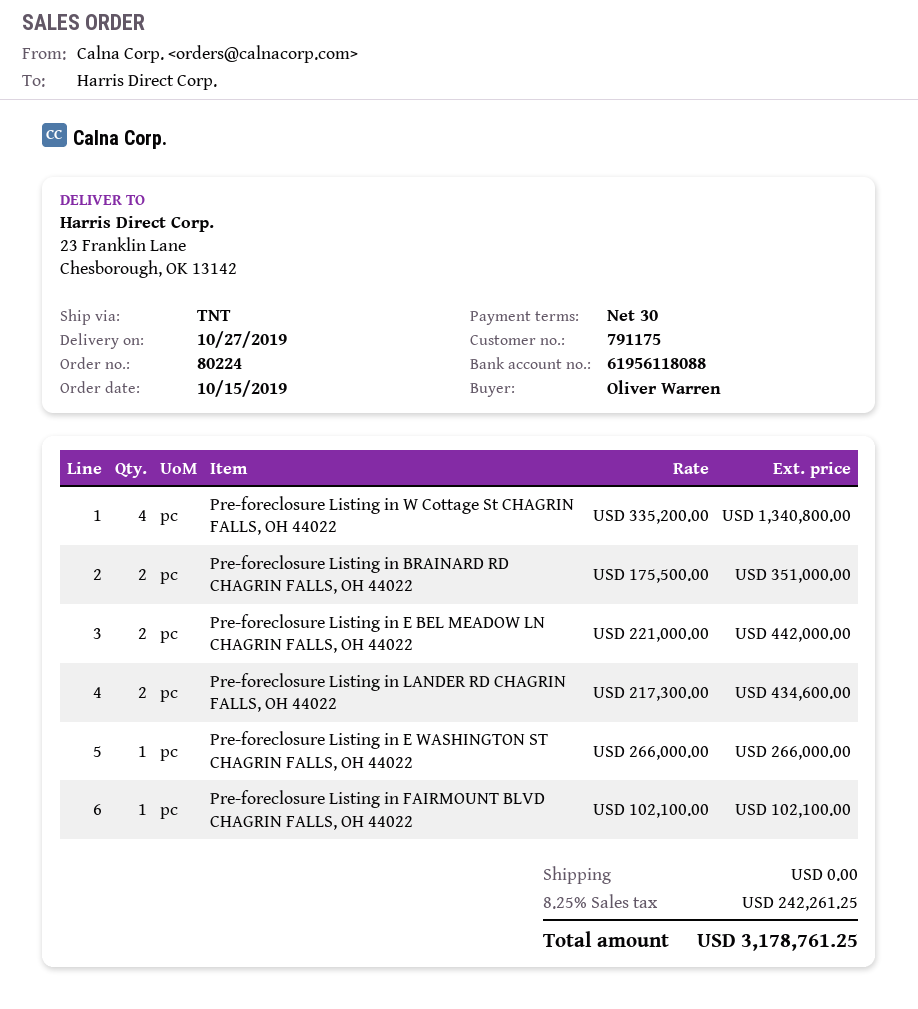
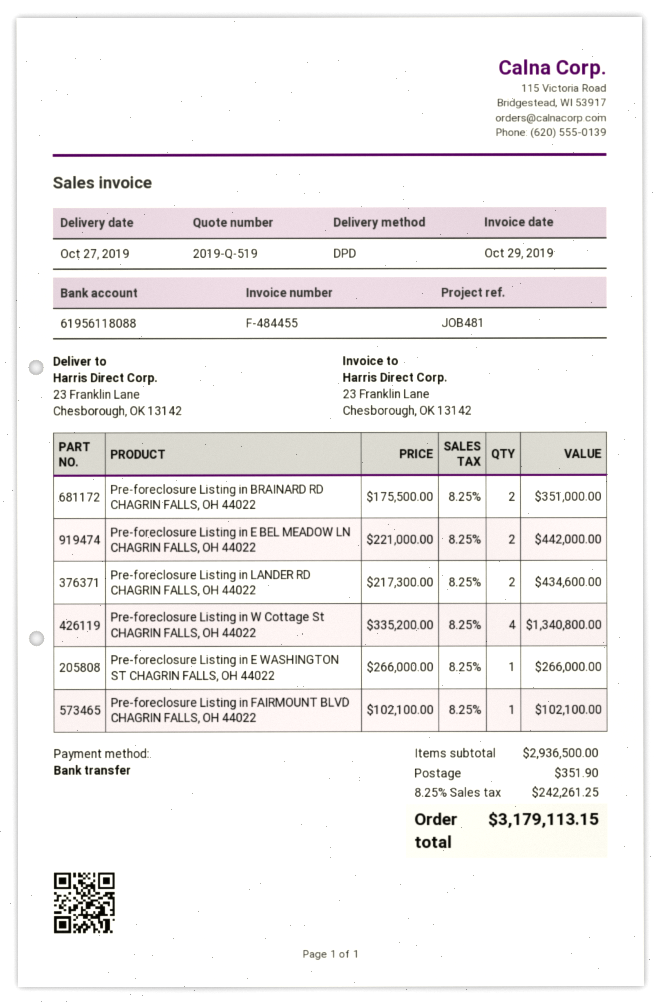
shipping method: TNT -> DPD
shipping: 0.00 -> 351.90
total: 3178761.25 -> 3179113.15

